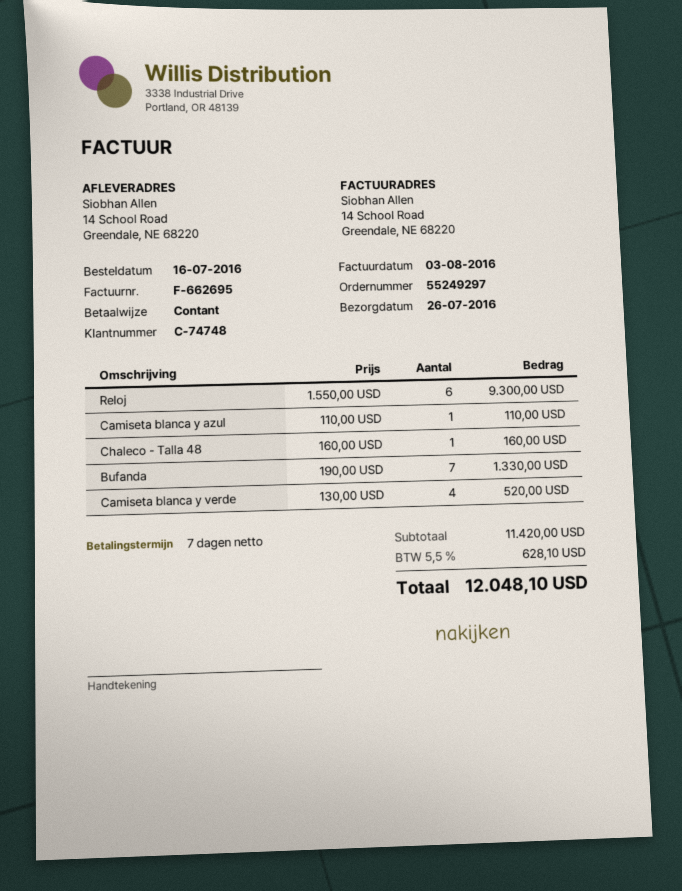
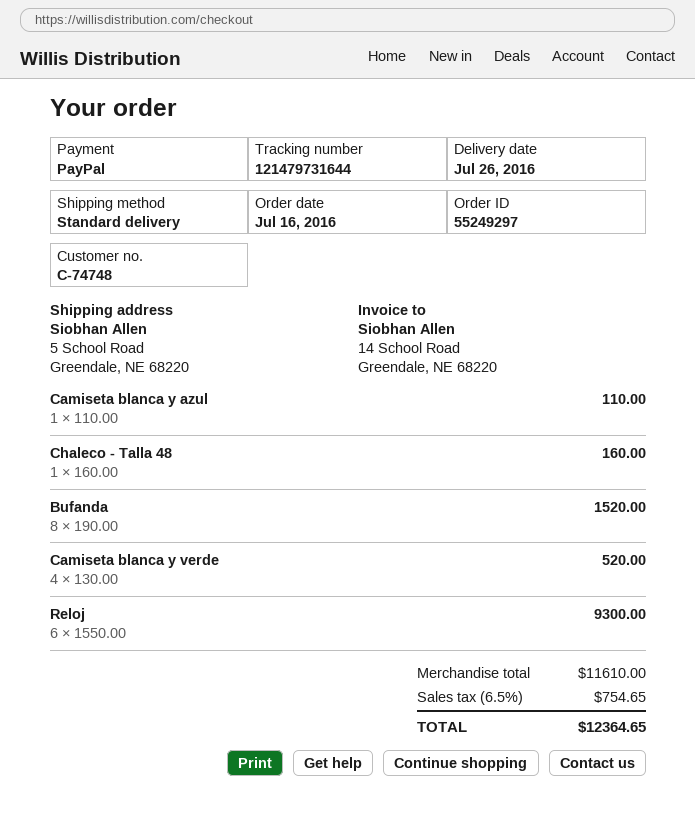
payment method: cash -> PayPal
ship to: 14 School Road, Greendale, NE 68220 -> 5 School Road, Greendale, NE 68220
Bufanda: 7 x 190.00 = 1330.00 -> 8 x 190.00 = 1520.00
subtotal: 11420.00 -> 11610.00
tax: 5.5% = 628.10 -> 6.5% = 754.65
total: 12048.10 -> 12364.65

